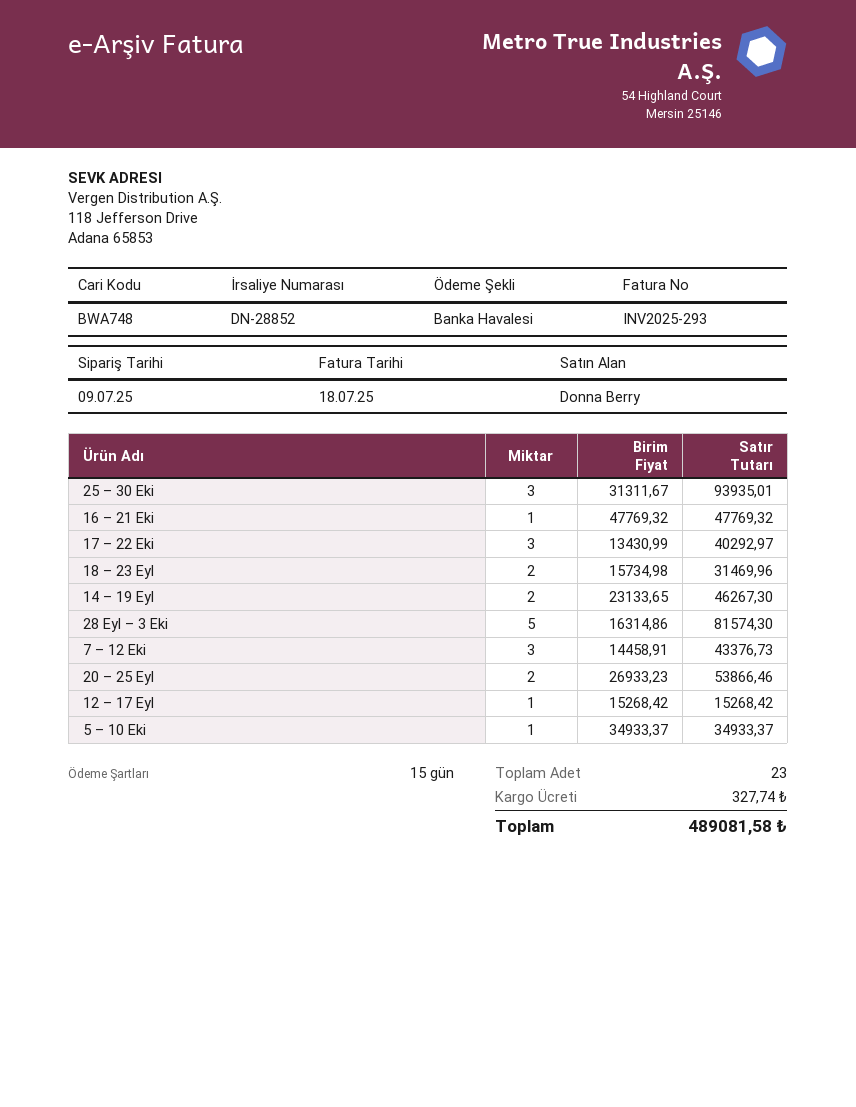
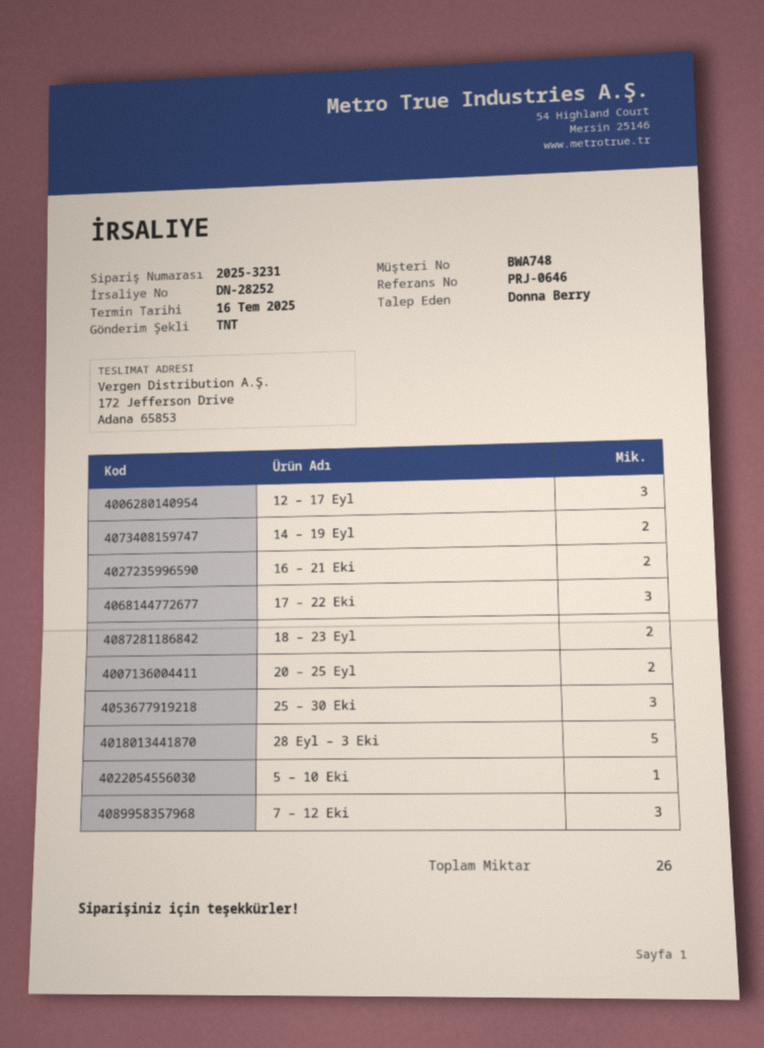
delivery note number: DN-28852 -> DN-28252
ship to: 118 Jefferson Drive, Adana 65853 -> 172 Jefferson Drive, Adana 65853
16 – 21 Eki: 1 -> 2
12 – 17 Eyl: 1 -> 3
total quantity: 23 -> 26

